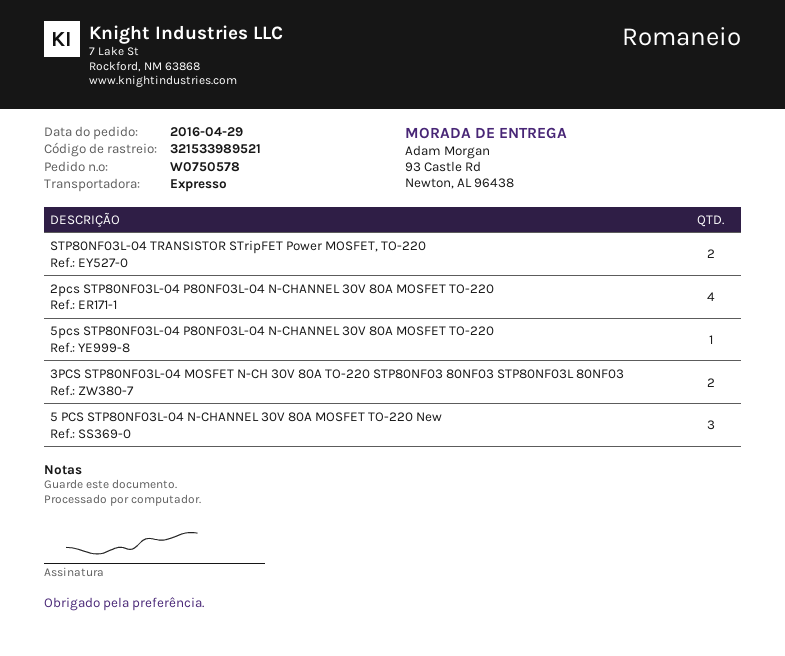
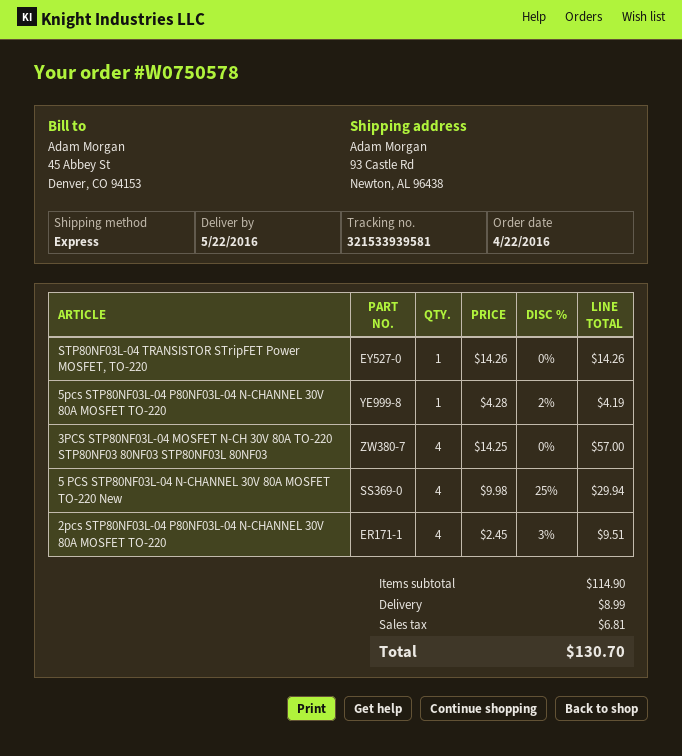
order date: 2016-04-29 -> 2016-04-22
tracking number: 321533989521 -> 321533939581
STP80NF03L-04 TRANSISTOR STripFET Power MOSFET, TO-220: 2 -> 1
3PCS STP80NF03L-04 MOSFET N-CH 30V 80A TO-220 STP80NF03 80NF03 STP80NF03L 80NF03: 2 -> 4
5 PCS STP80NF03L-04 N-CHANNEL 30V 80A MOSFET TO-220 New: 3 -> 4

